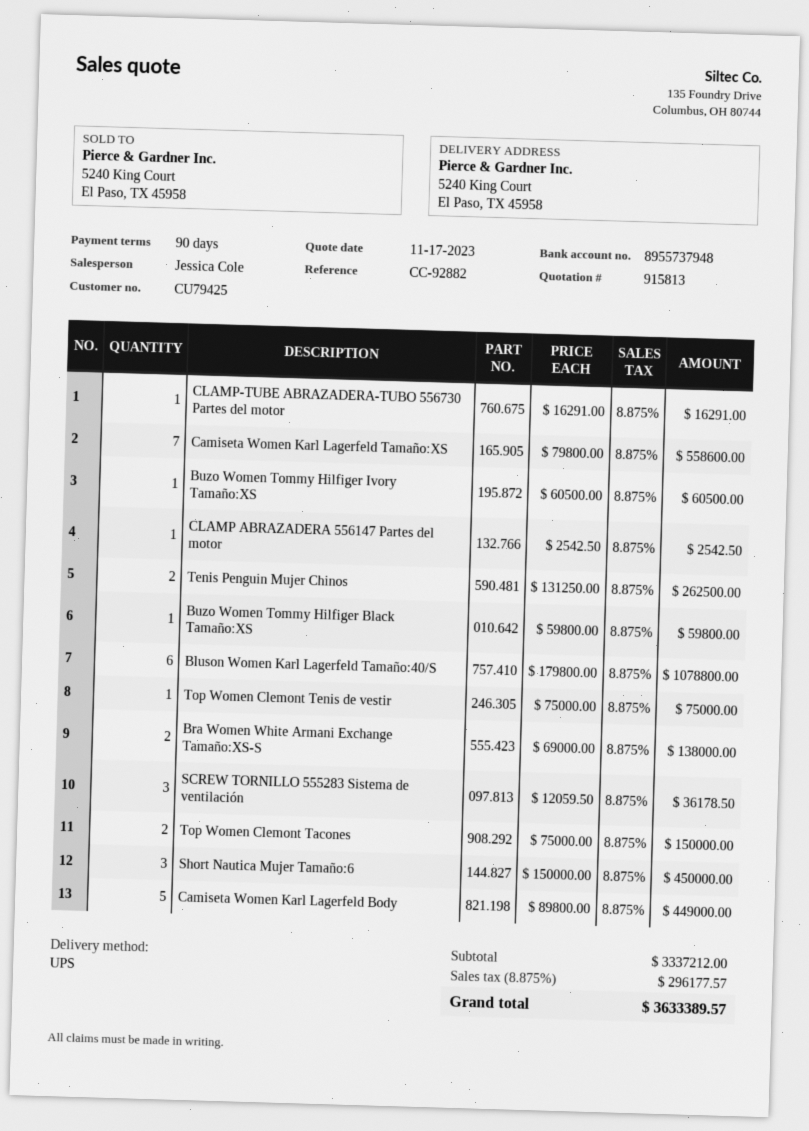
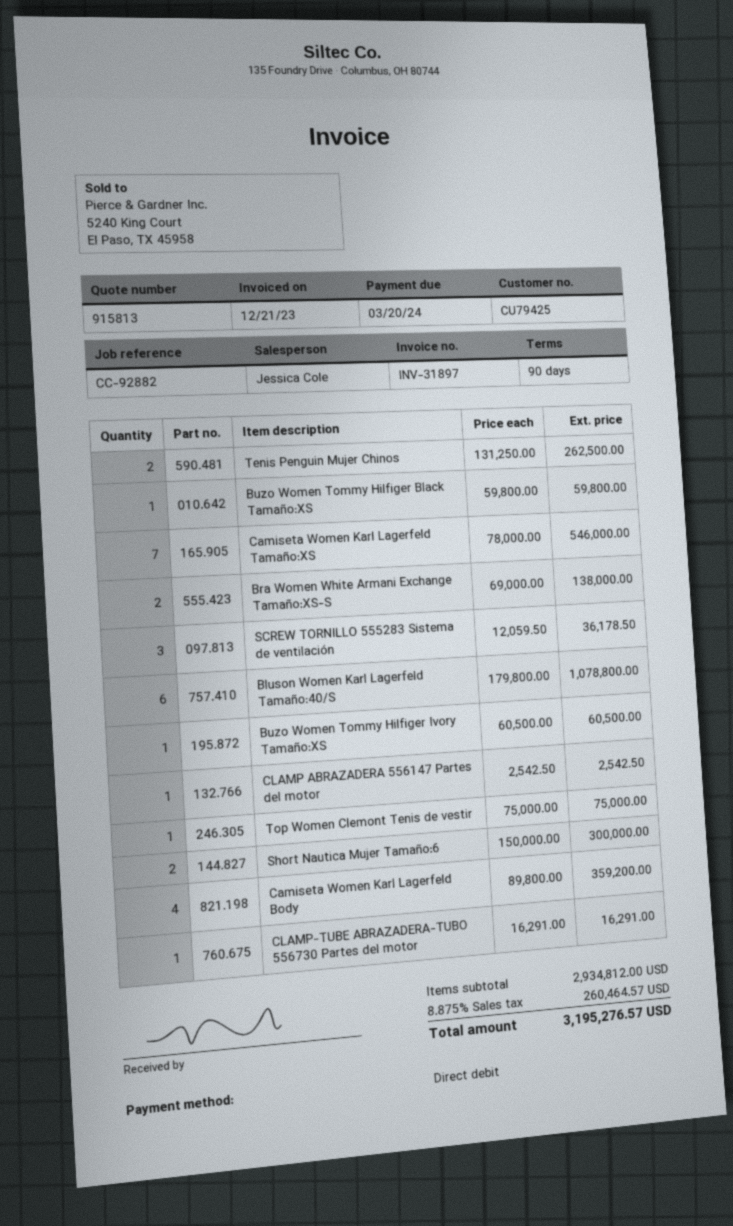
Camiseta Women Karl Lagerfeld Tamaño:XS: 7 x 79800.00 = 558600.00 -> 7 x 78000.00 = 546000.00
Top Women Clemont Tacones: 2 x 75000.00 = 150000.00 -> none
Short Nautica Mujer Tamaño:6: 3 x 150000.00 = 450000.00 -> 2 x 150000.00 = 300000.00
Camiseta Women Karl Lagerfeld Body: 5 x 89800.00 = 449000.00 -> 4 x 89800.00 = 359200.00
subtotal: 3337212.00 -> 2934812.00
tax: 8.875% = 296177.57 -> 8.875% = 260464.57
total: 3633389.57 -> 3195276.57

